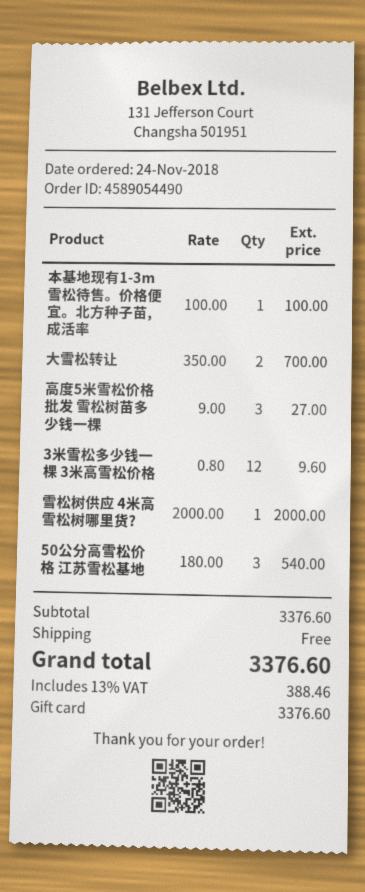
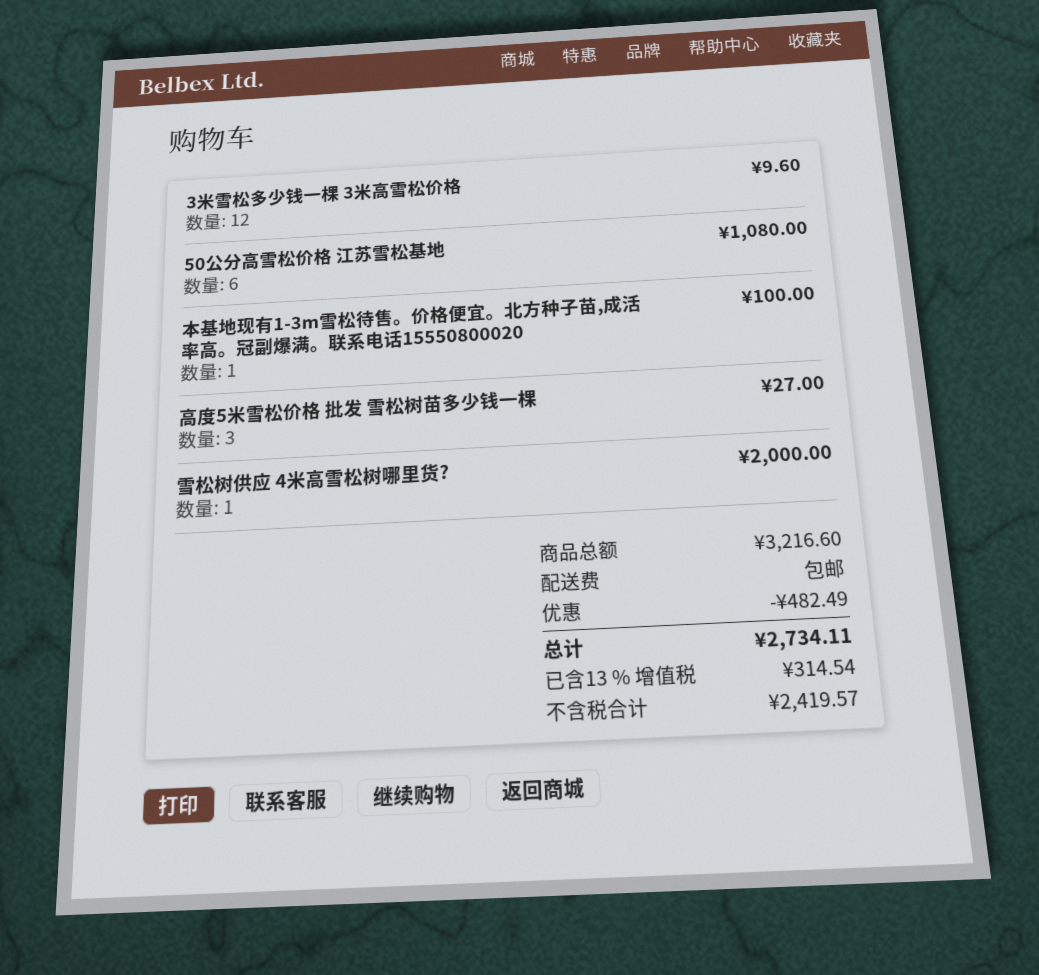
大雪松转让: 2 for 700.00 -> none
50公分高雪松价格 江苏雪松基地: 3 for 540.00 -> 6 for 1080.00
subtotal: 3376.60 -> 3216.60
discount: none -> 482.49
tax: 13% = 388.46 -> 13% = 314.54
total: 3376.60 -> 2734.11

